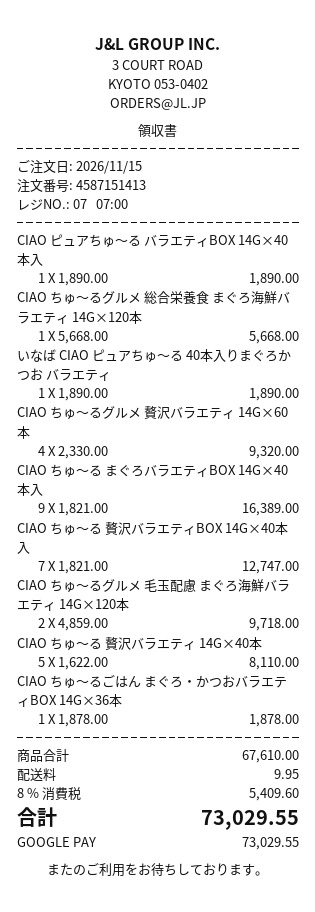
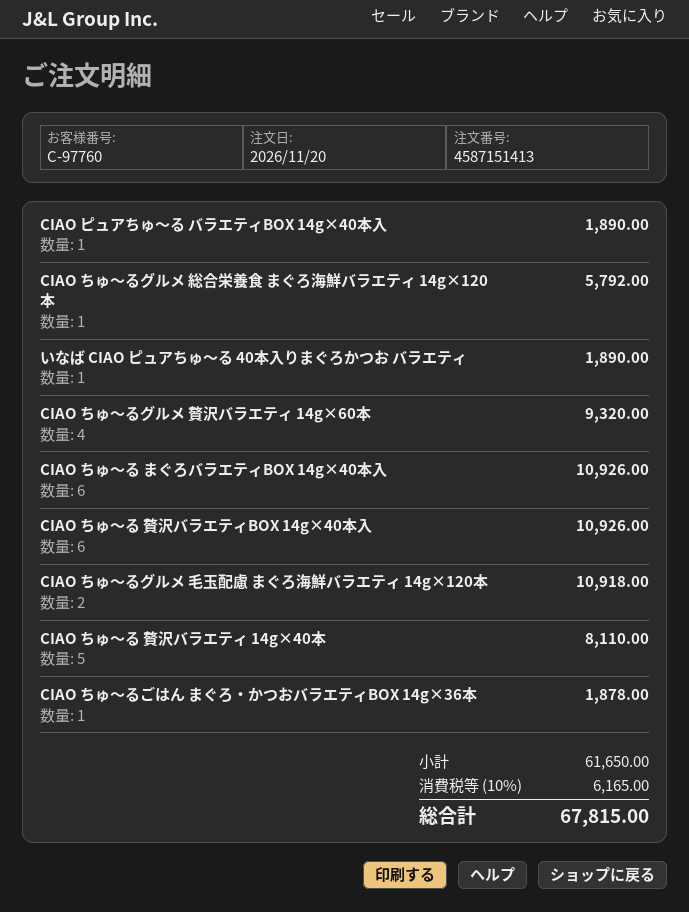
order date: 2026-11-15 -> 2026-11-20
CIAO ちゅ〜るグルメ 総合栄養食 まぐろ海鮮バラエティ 14G×120本: 1 for 5668.00 -> 1 for 5792.00
CIAO ちゅ〜る まぐろバラエティBOX 14G×40本入: 9 for 16389.00 -> 6 for 10926.00
CIAO ちゅ〜る 贅沢バラエティBOX 14G×40本入: 7 for 12747.00 -> 6 for 10926.00
CIAO ちゅ〜るグルメ 毛玉配慮 まぐろ海鮮バラエティ 14G×120本: 2 for 9718.00 -> 2 for 10918.00
subtotal: 67610.00 -> 61650.00
shipping: 9.95 -> none
tax: 8% = 5409.60 -> 10% = 6165.00
total: 73029.55 -> 67815.00

